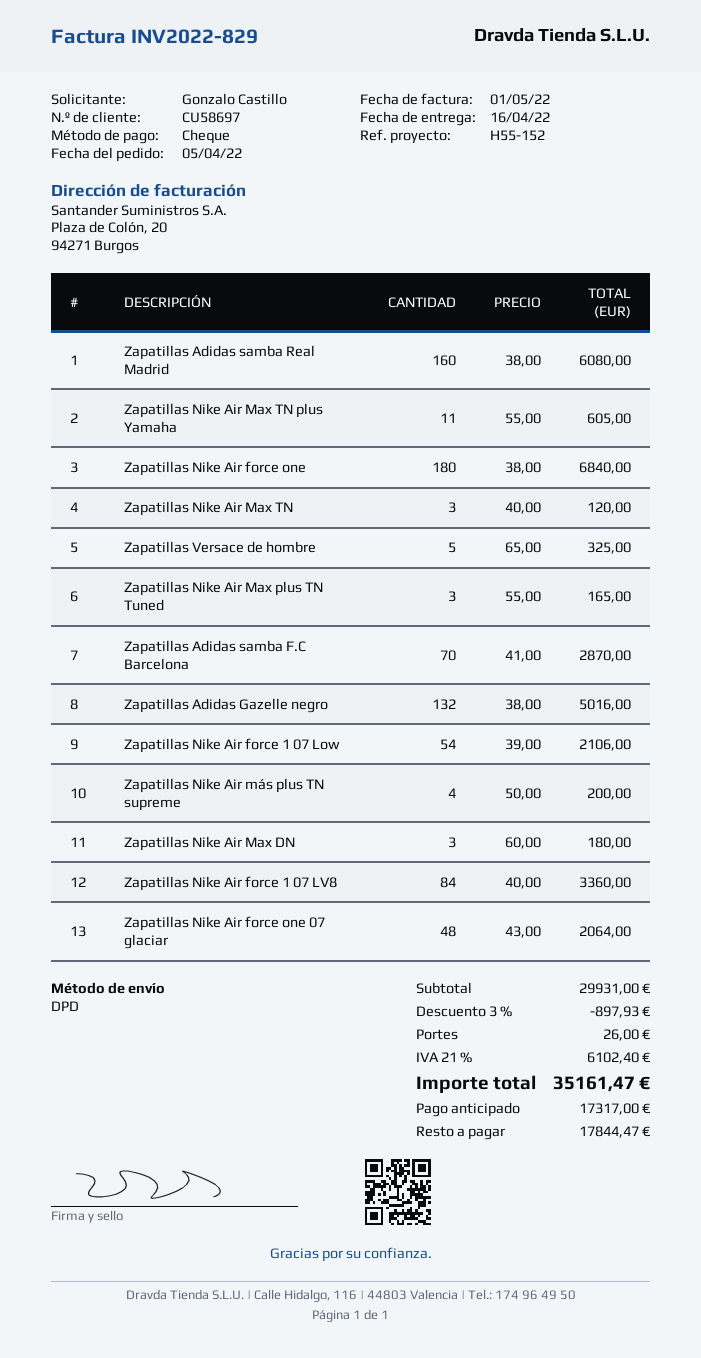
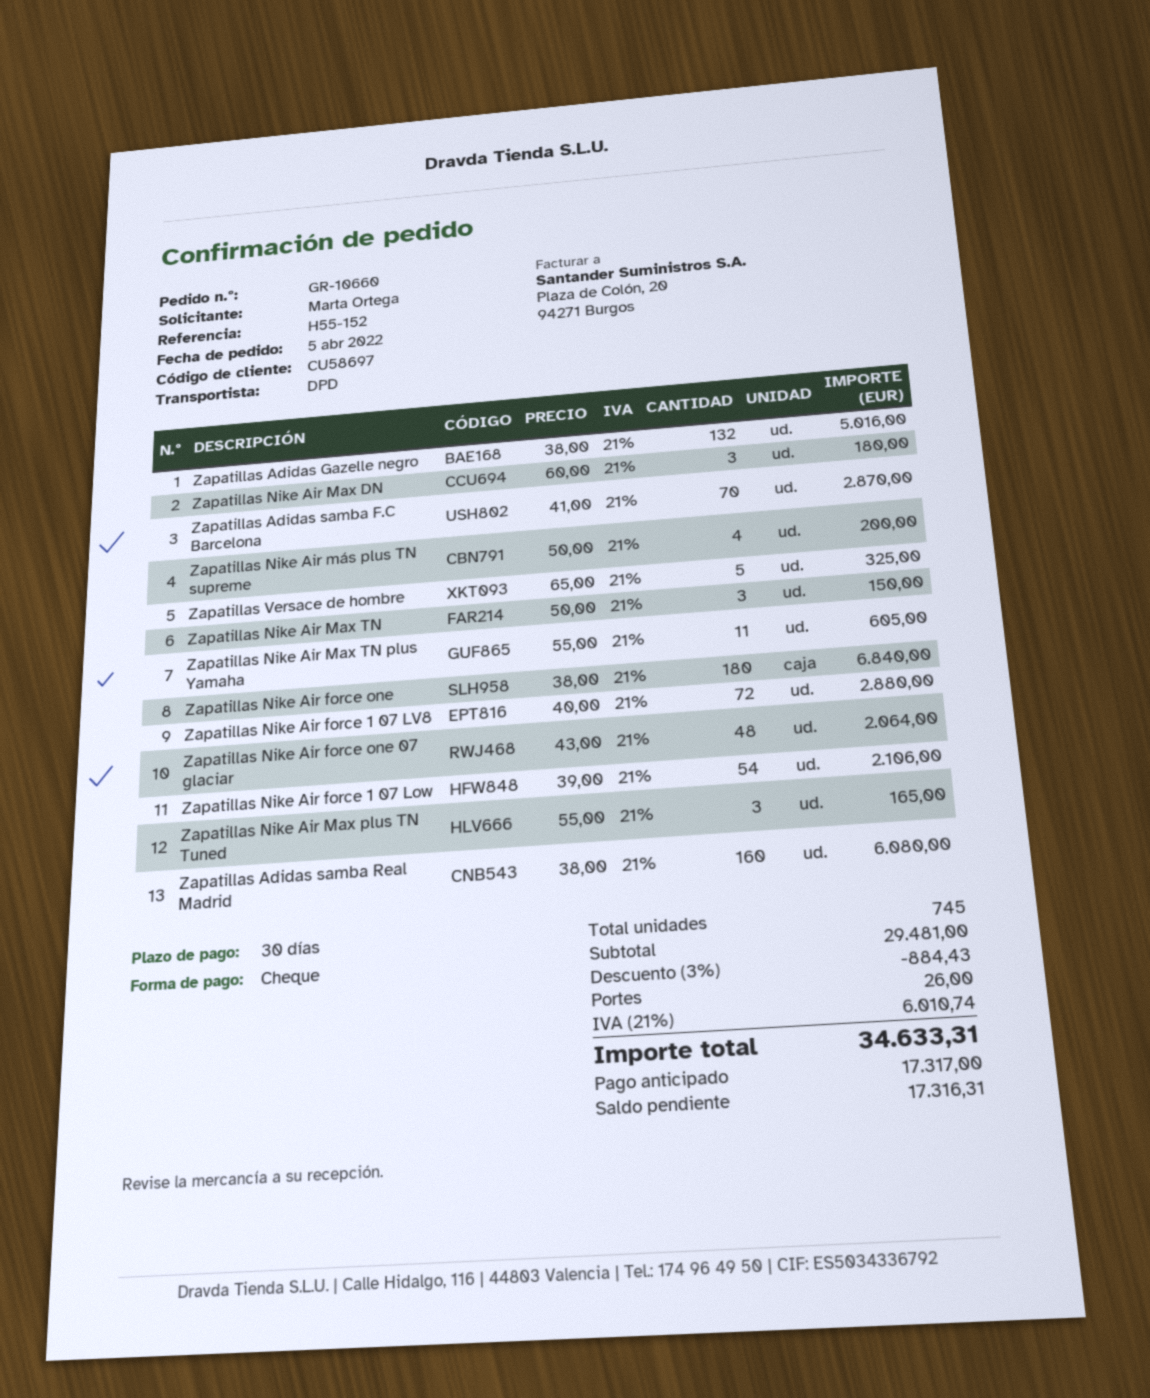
ordered by: Gonzalo Castillo -> Marta Ortega
Zapatillas Nike Air Max TN: 3 x 40.00 = 120.00 -> 3 x 50.00 = 150.00
Zapatillas Nike Air force 1 07 LV8: 84 x 40.00 = 3360.00 -> 72 x 40.00 = 2880.00
subtotal: 29931.00 -> 29481.00
discount: 3% = 897.93 -> 3% = 884.43
tax: 21% = 6102.40 -> 21% = 6010.74
total: 35161.47 -> 34633.31
balance: 17844.47 -> 17316.31

